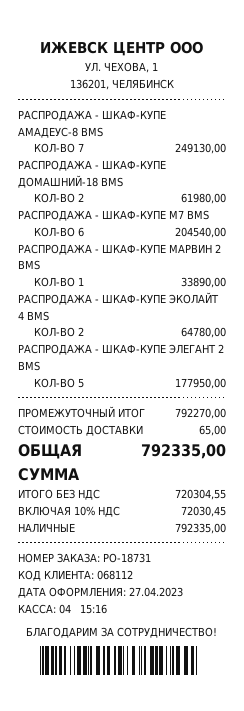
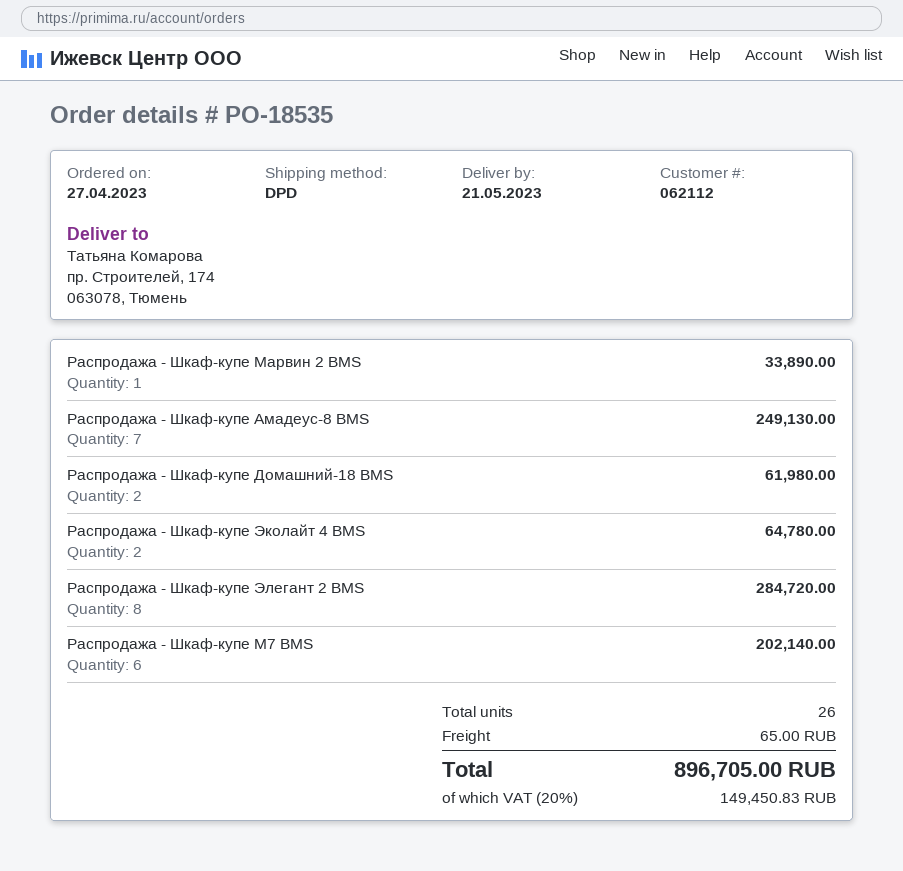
order number: PO-18731 -> PO-18535
customer number: 068112 -> 062112
РАСПРОДАЖА - ШКАФ-КУПЕ М7 BMS: 6 for 204540.00 -> 6 for 202140.00
РАСПРОДАЖА - ШКАФ-КУПЕ ЭЛЕГАНТ 2 BMS: 5 for 177950.00 -> 8 for 284720.00
tax: 10% = 72030.45 -> 20% = 149450.83
total: 792335.00 -> 896705.00

